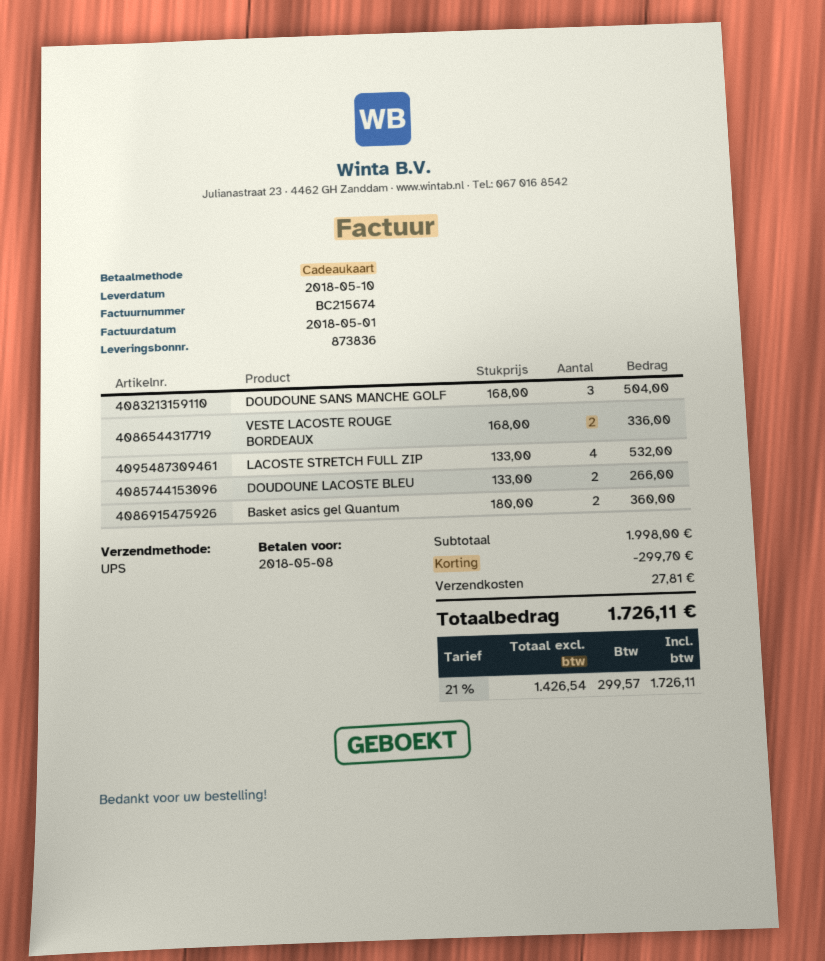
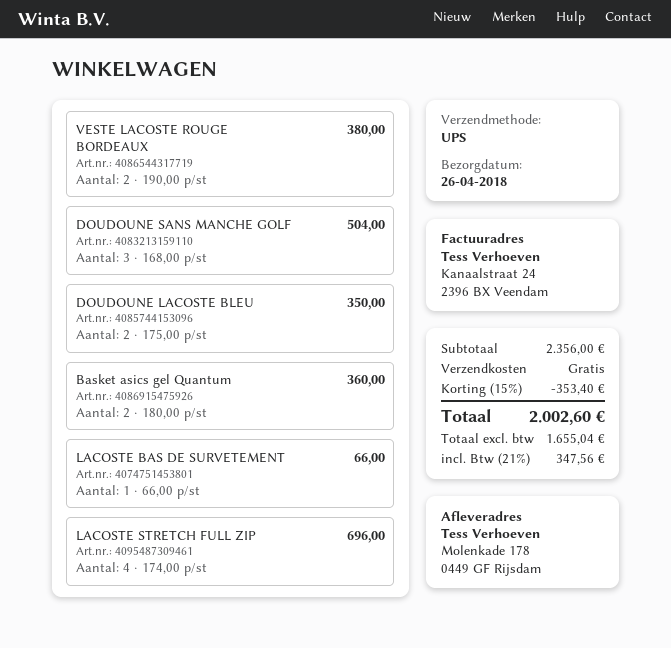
delivery date: 2018-05-10 -> 2018-04-26
VESTE LACOSTE ROUGE BORDEAUX: 2 x 168.00 = 336.00 -> 2 x 190.00 = 380.00
LACOSTE STRETCH FULL ZIP: 4 x 133.00 = 532.00 -> 4 x 174.00 = 696.00
DOUDOUNE LACOSTE BLEU: 2 x 133.00 = 266.00 -> 2 x 175.00 = 350.00
LACOSTE BAS DE SURVETEMENT: none -> 1 x 66.00 = 66.00
subtotal: 1998.00 -> 2356.00
discount: 299.70 -> 353.40
shipping: 27.81 -> 0.00
net: 1426.54 -> 1655.04
tax: 21% = 299.57 -> 21% = 347.56
total: 1726.11 -> 2002.60

